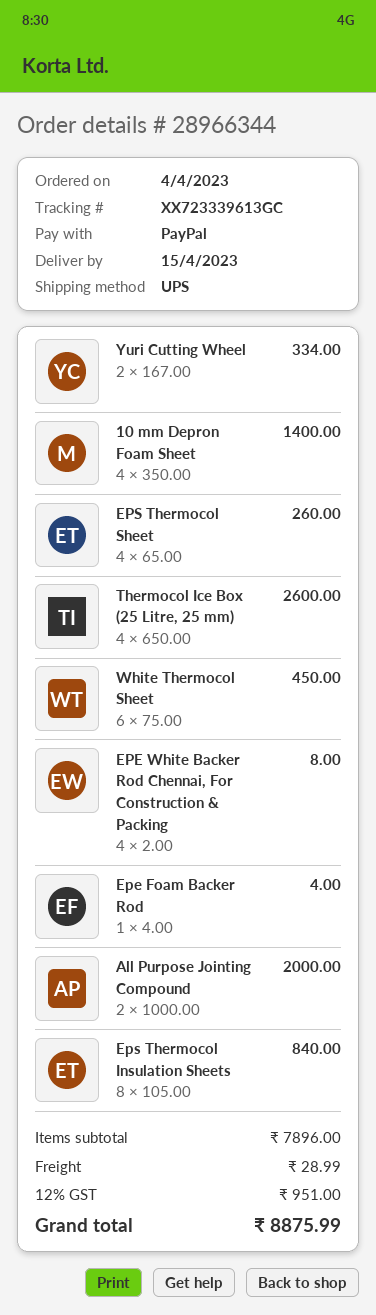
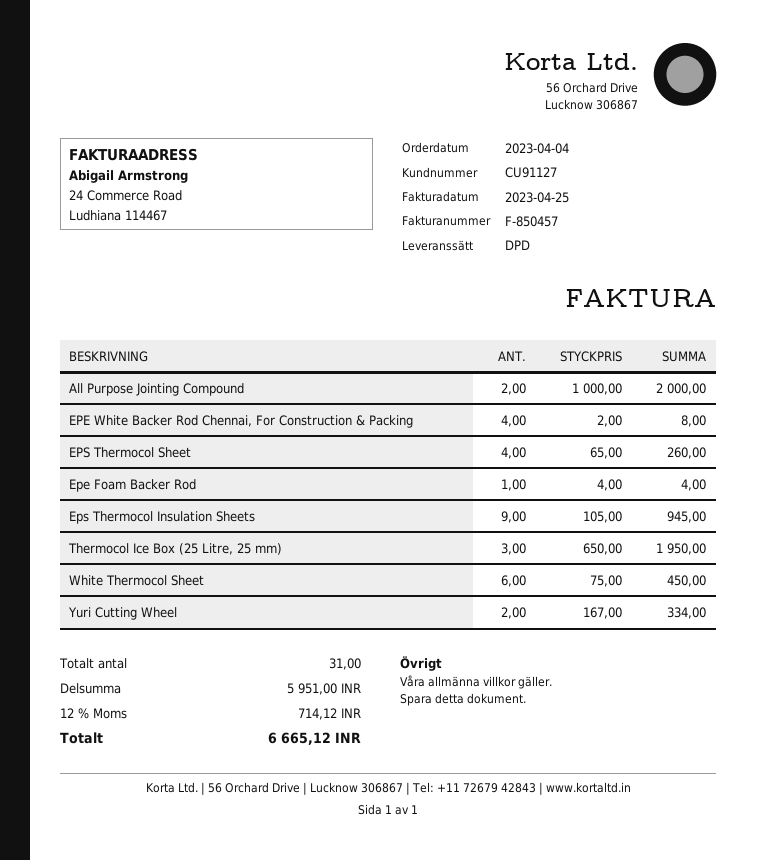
shipping method: UPS -> DPD
10 mm Depron Foam Sheet: 4 x 350.00 = 1400.00 -> none
Thermocol Ice Box (25 Litre, 25 mm): 4 x 650.00 = 2600.00 -> 3 x 650.00 = 1950.00
Eps Thermocol Insulation Sheets: 8 x 105.00 = 840.00 -> 9 x 105.00 = 945.00
subtotal: 7896.00 -> 5951.00
shipping: 28.99 -> none
tax: 12% = 951.00 -> 12% = 714.12
total: 8875.99 -> 6665.12

